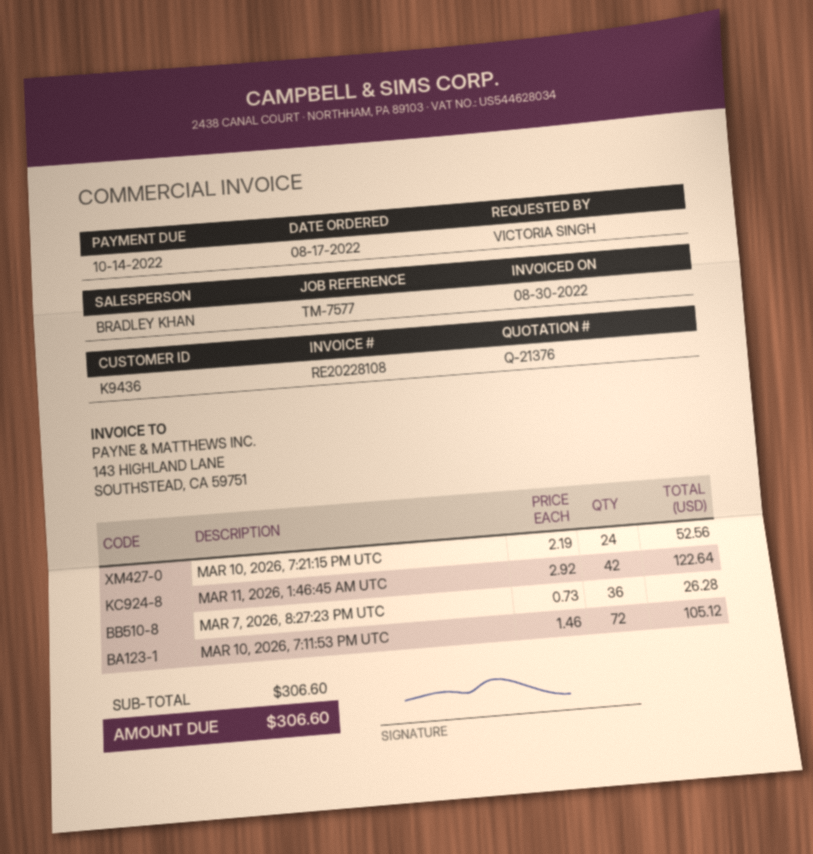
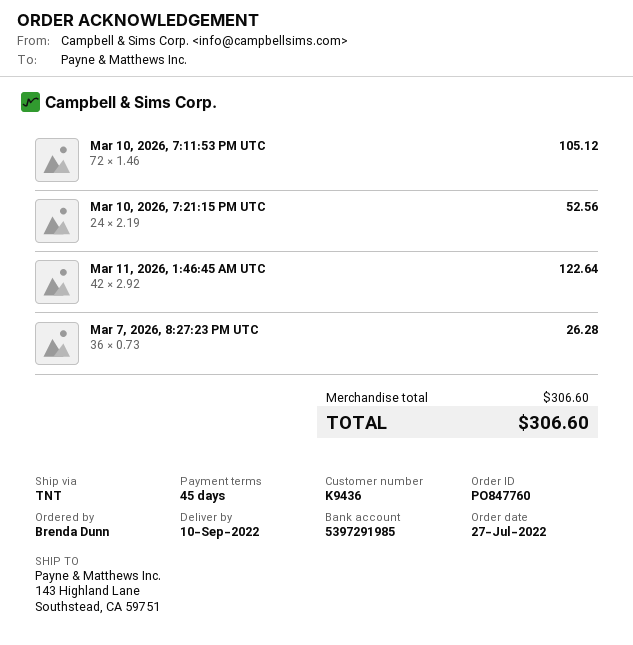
order date: 2022-08-17 -> 2022-07-27
ordered by: VICTORIA SINGH -> Brenda Dunn

